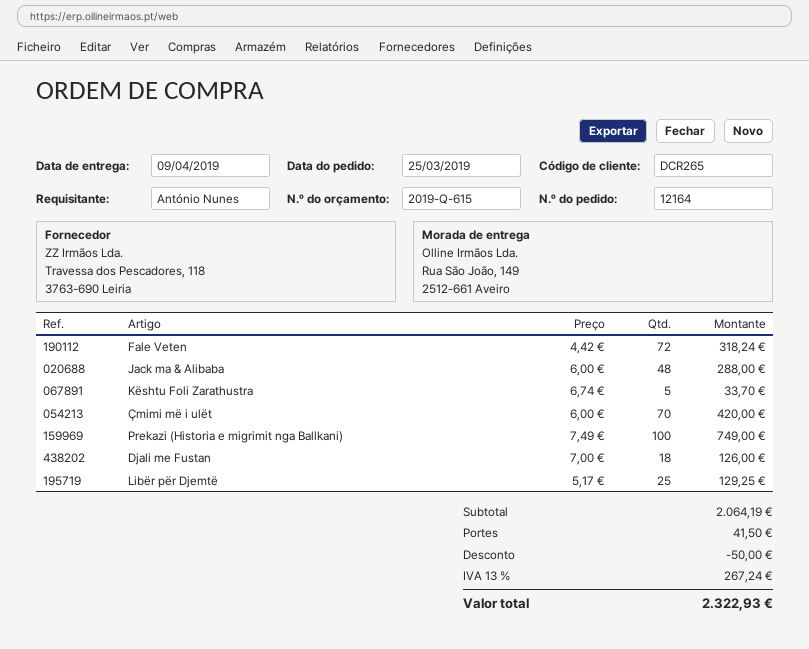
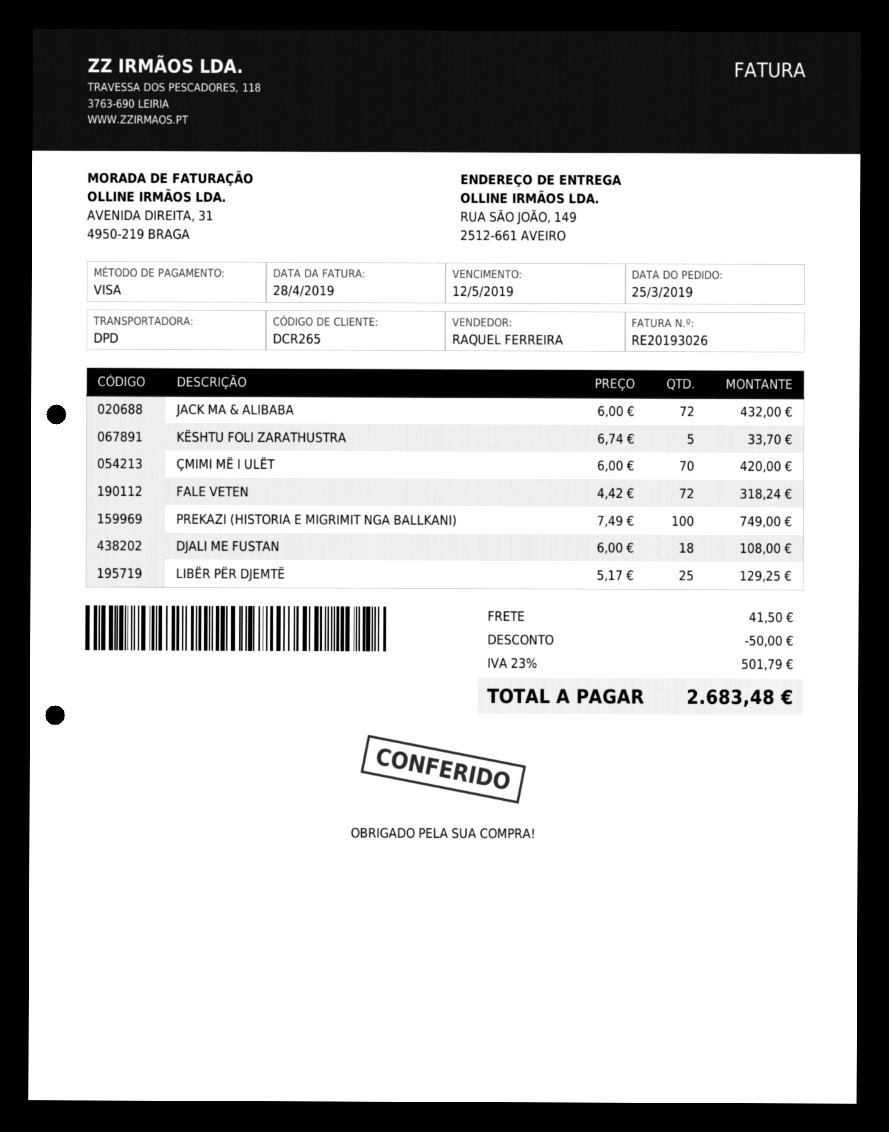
Jack ma & Alibaba: 48 x 6.00 = 288.00 -> 72 x 6.00 = 432.00
Djali me Fustan: 18 x 7.00 = 126.00 -> 18 x 6.00 = 108.00
tax: 13% = 267.24 -> 23% = 501.79
total: 2322.93 -> 2683.48

